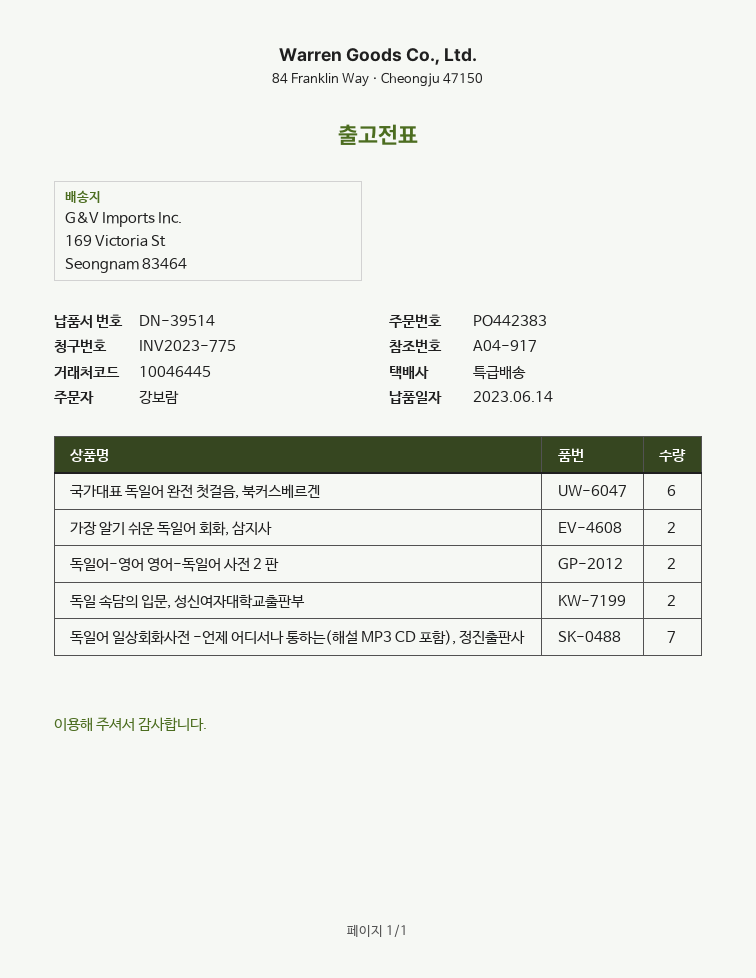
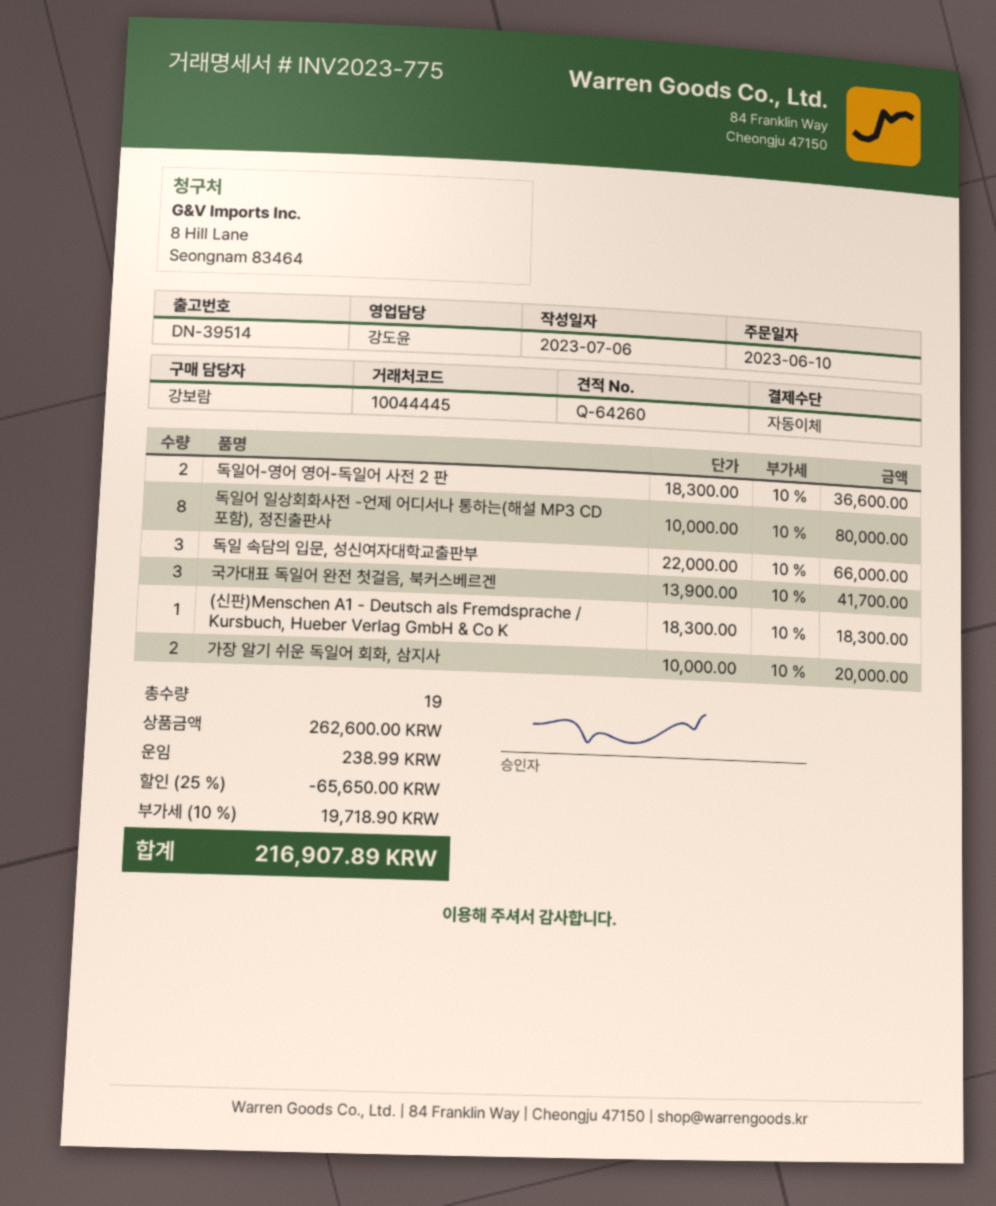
customer number: 10046445 -> 10044445
국가대표 독일어 완전 첫걸음, 북커스베르겐: 6 -> 3
독일 속담의 입문, 성신여자대학교출판부: 2 -> 3
독일어 일상회화사전 -언제 어디서나 통하는(해설 MP3 CD 포함), 정진출판사: 7 -> 8
(신판)Menschen A1 - Deutsch als Fremdsprache / Kursbuch, Hueber Verlag GmbH & Co K: none -> 1

